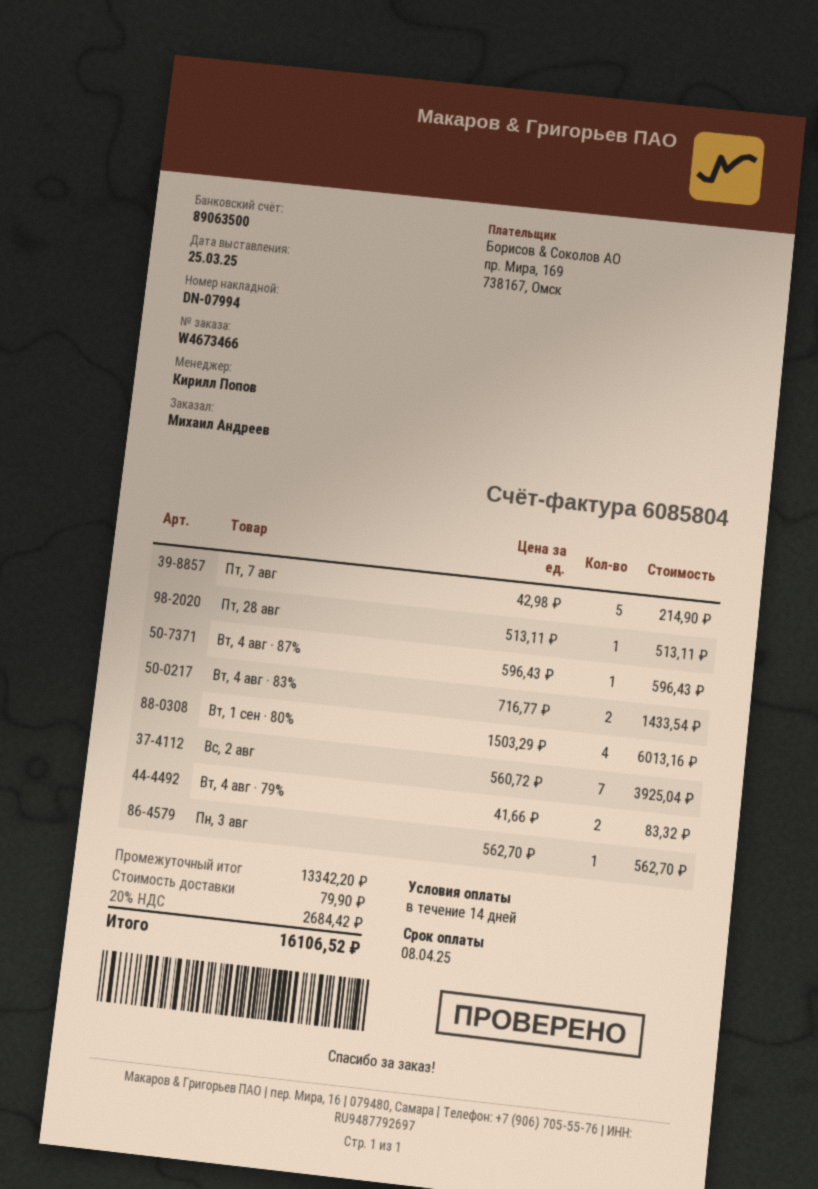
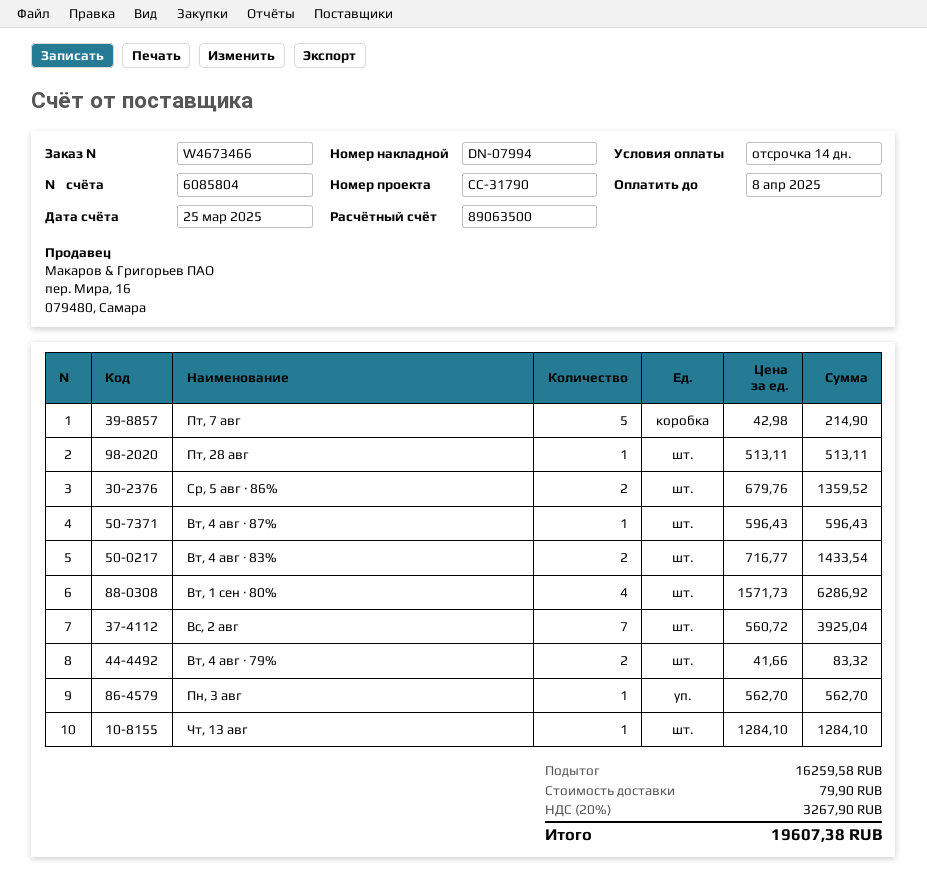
Вт, 1 сен · 80%: 4 x 1503.29 = 6013.16 -> 4 x 1571.73 = 6286.92
Ср, 5 авг · 86%: none -> 2 x 679.76 = 1359.52
Чт, 13 авг: none -> 1 x 1284.10 = 1284.10
subtotal: 13342.20 -> 16259.58
tax: 20% = 2684.42 -> 20% = 3267.90
total: 16106.52 -> 19607.38

